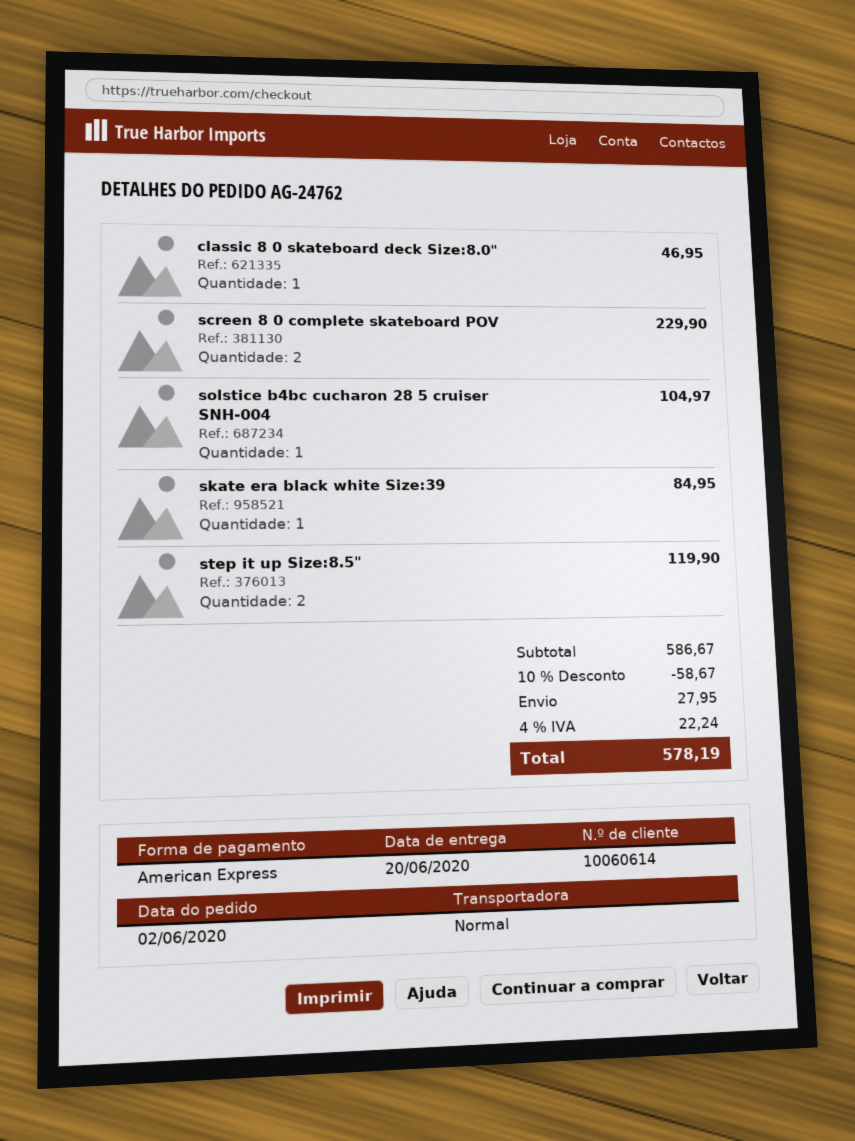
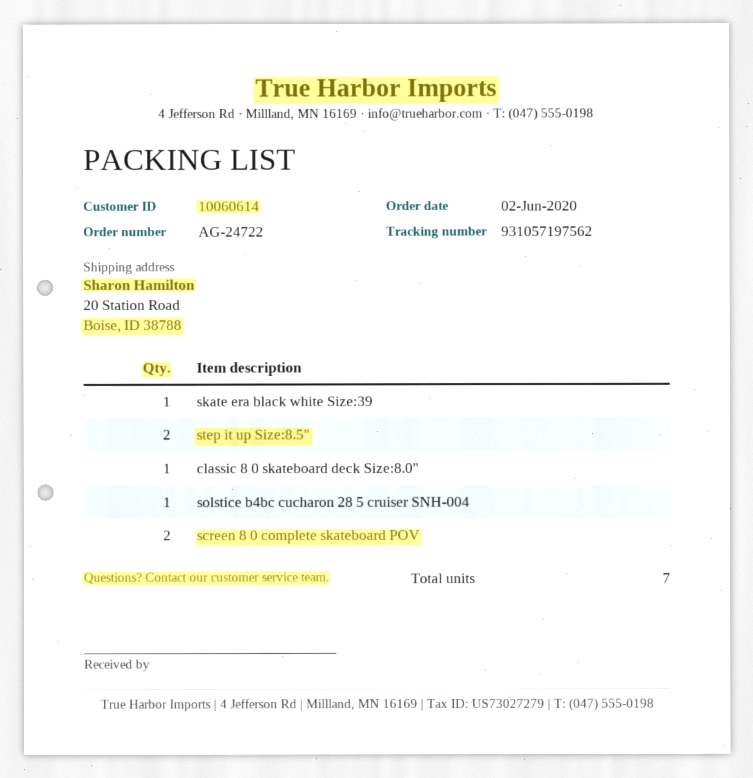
order number: AG-24762 -> AG-24722

